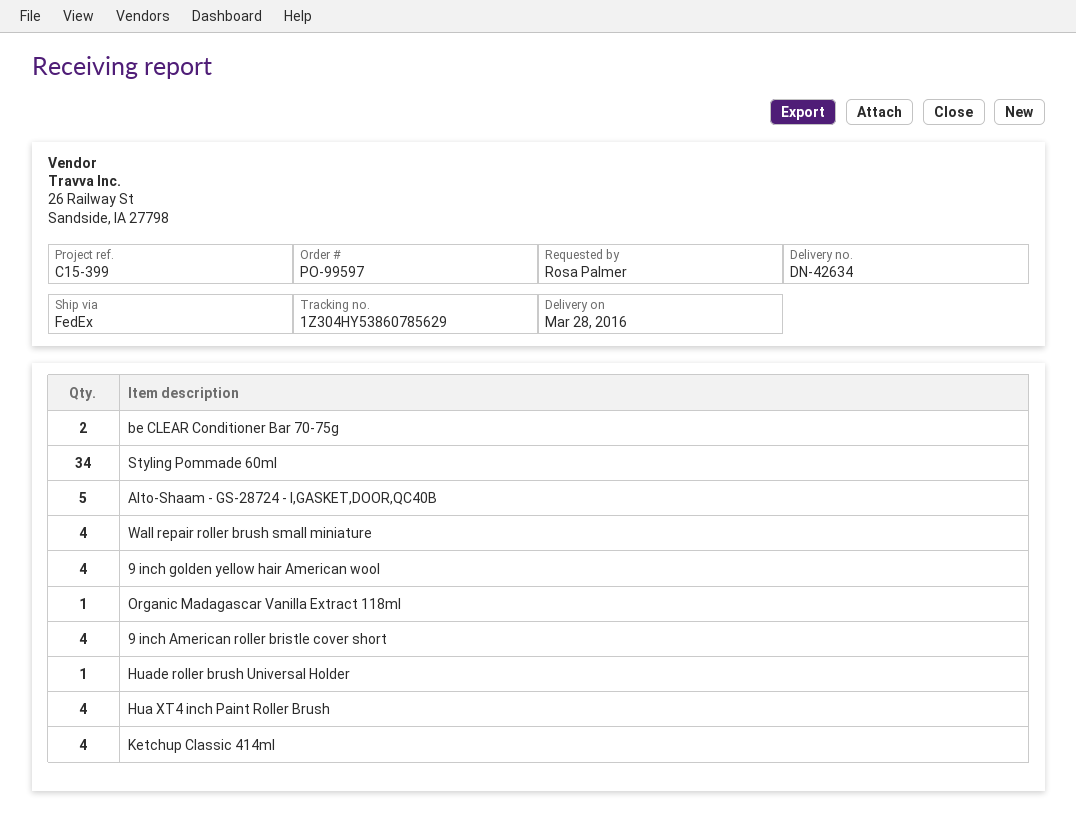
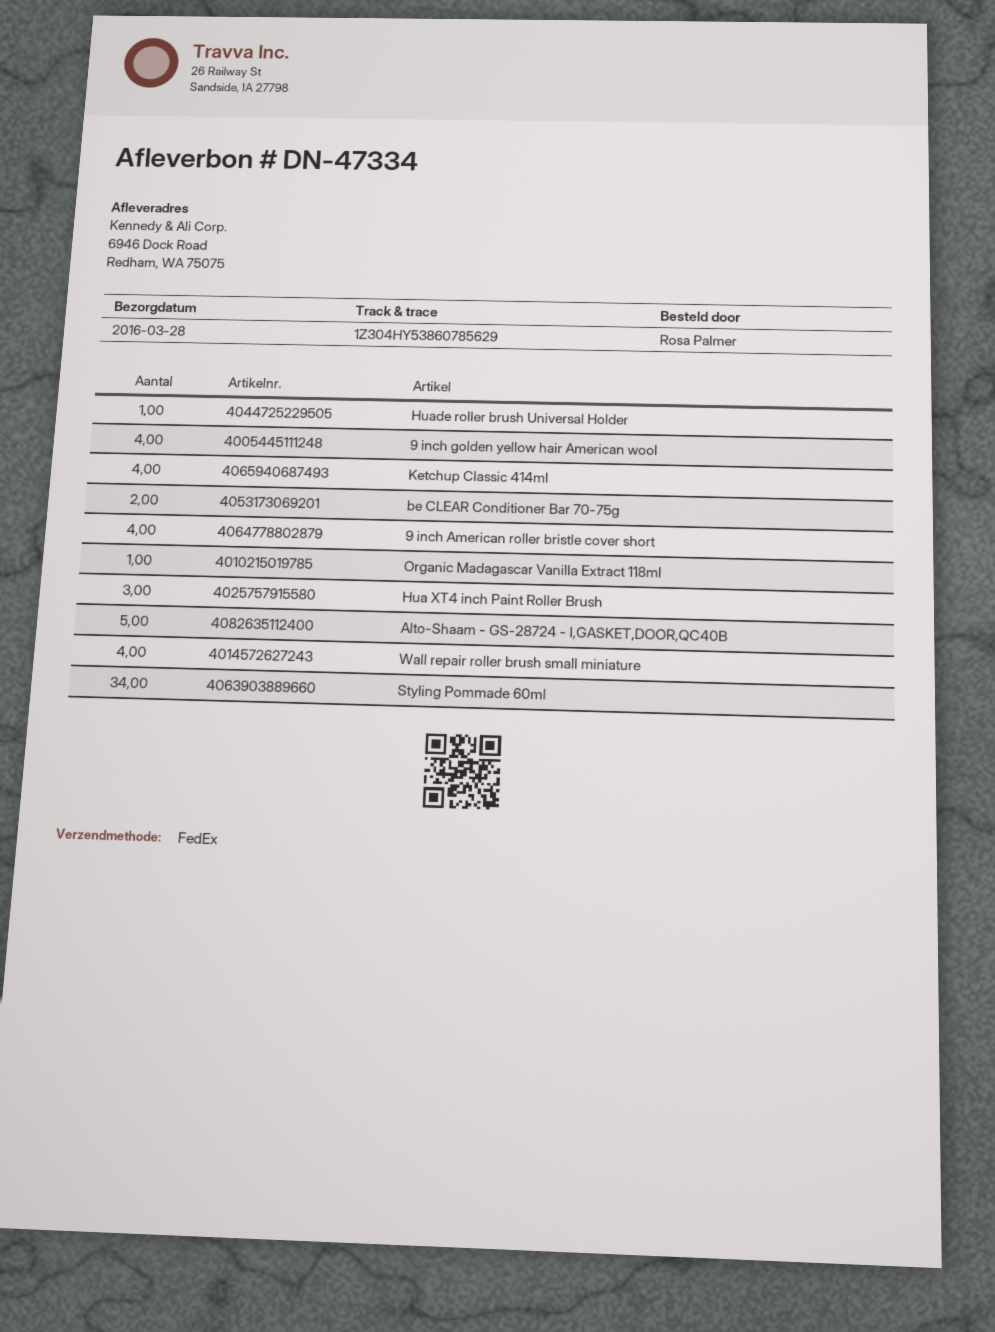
delivery note number: DN-42634 -> DN-47334
Hua XT4 inch Paint Roller Brush: 4 -> 3

